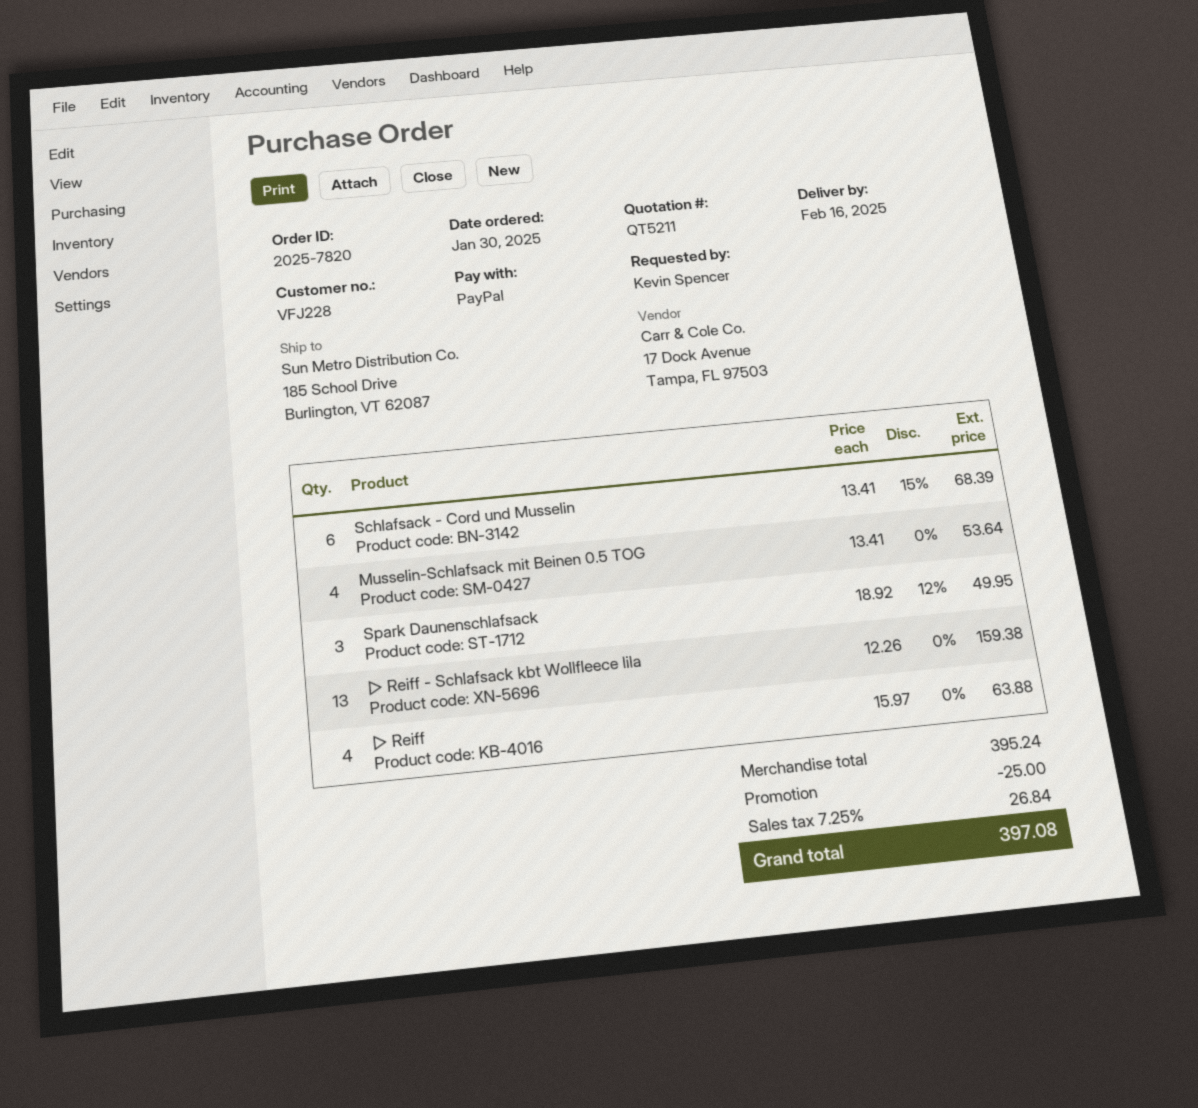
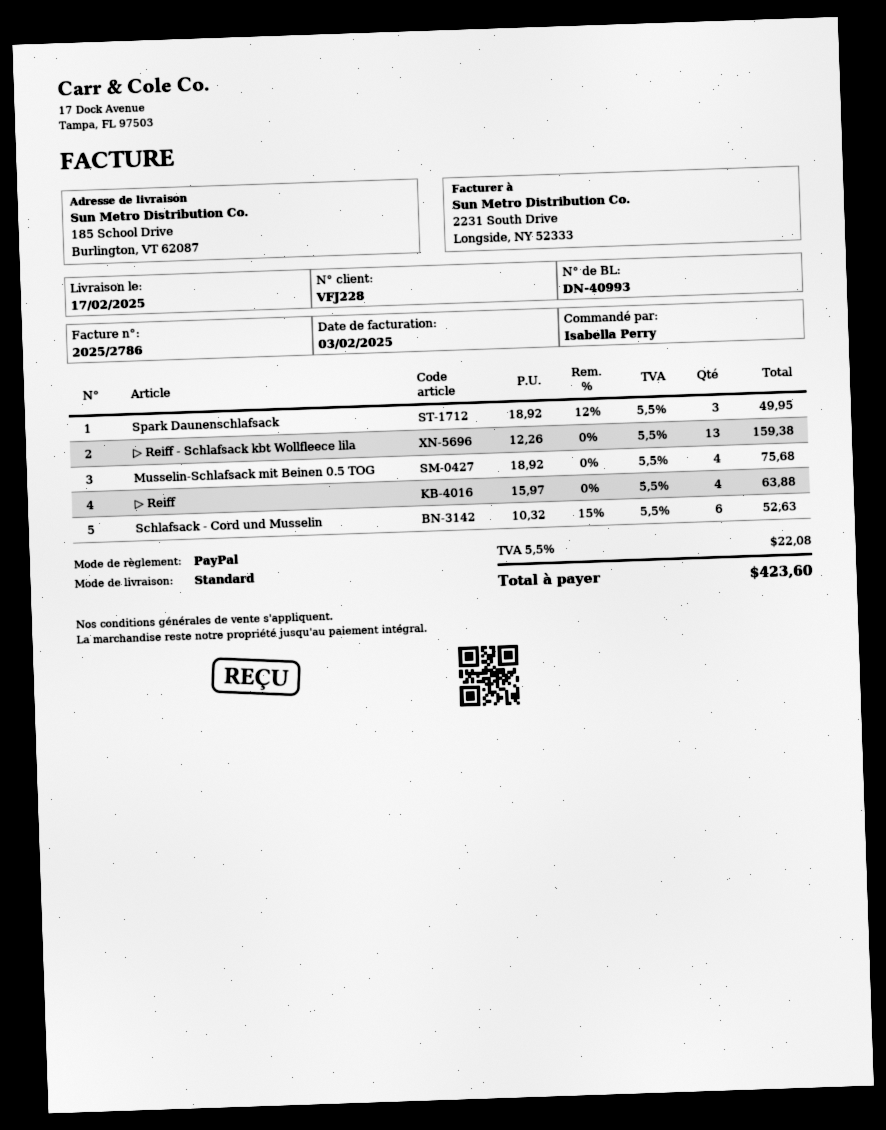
delivery date: 2025-02-16 -> 2025-02-17
ordered by: Kevin Spencer -> Isabella Perry
Schlafsack - Cord und Musselin: 6 x 13.41 - 15% = 68.39 -> 6 x 10.32 - 15% = 52.63
Musselin-Schlafsack mit Beinen 0.5 TOG: 4 x 13.41 = 53.64 -> 4 x 18.92 = 75.68
discount: 25.00 -> none
tax: 7.25% = 26.84 -> 5.5% = 22.08
total: 397.08 -> 423.60

